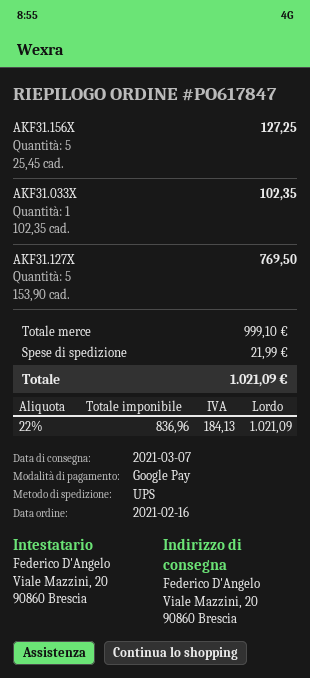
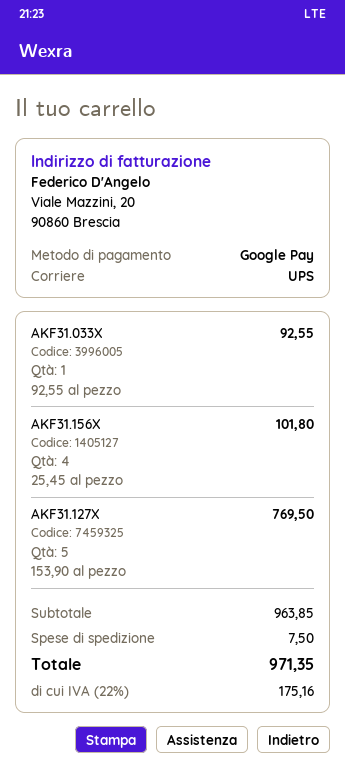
AKF31.156X: 5 x 25.45 = 127.25 -> 4 x 25.45 = 101.80
AKF31.033X: 1 x 102.35 = 102.35 -> 1 x 92.55 = 92.55
subtotal: 999.10 -> 963.85
shipping: 21.99 -> 7.50
tax: 22% = 184.13 -> 22% = 175.16
total: 1021.09 -> 971.35

